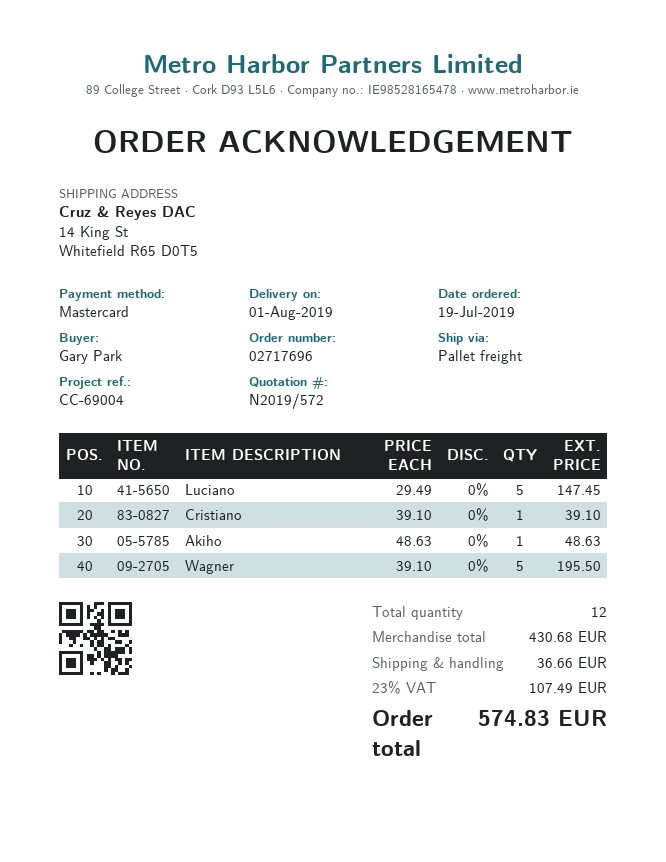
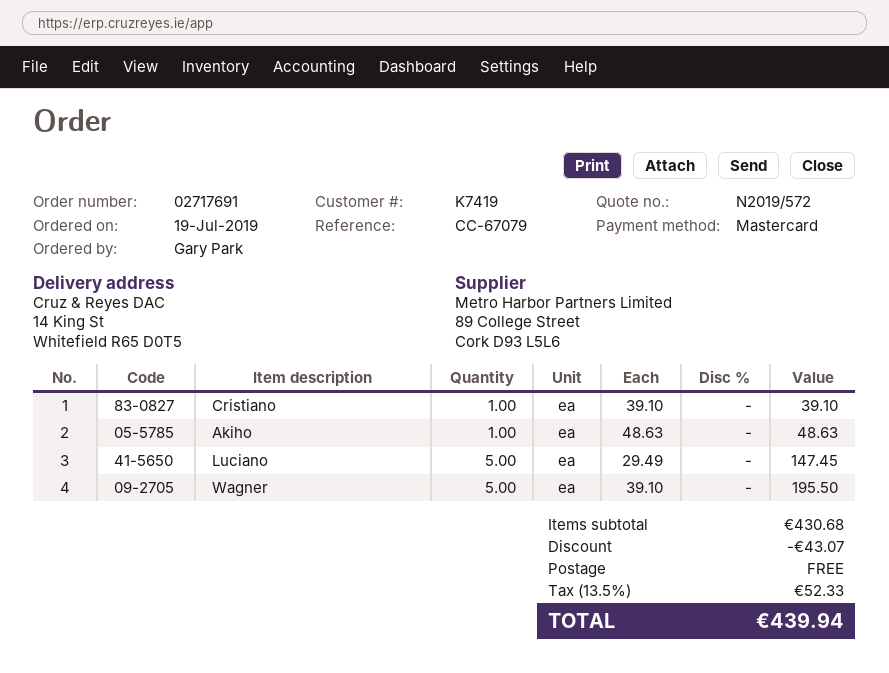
order number: 02717696 -> 02717691
reference: CC-69004 -> CC-67079
discount: none -> 43.07
shipping: 36.66 -> 0.00
tax: 23% = 107.49 -> 13.5% = 52.33
total: 574.83 -> 439.94

